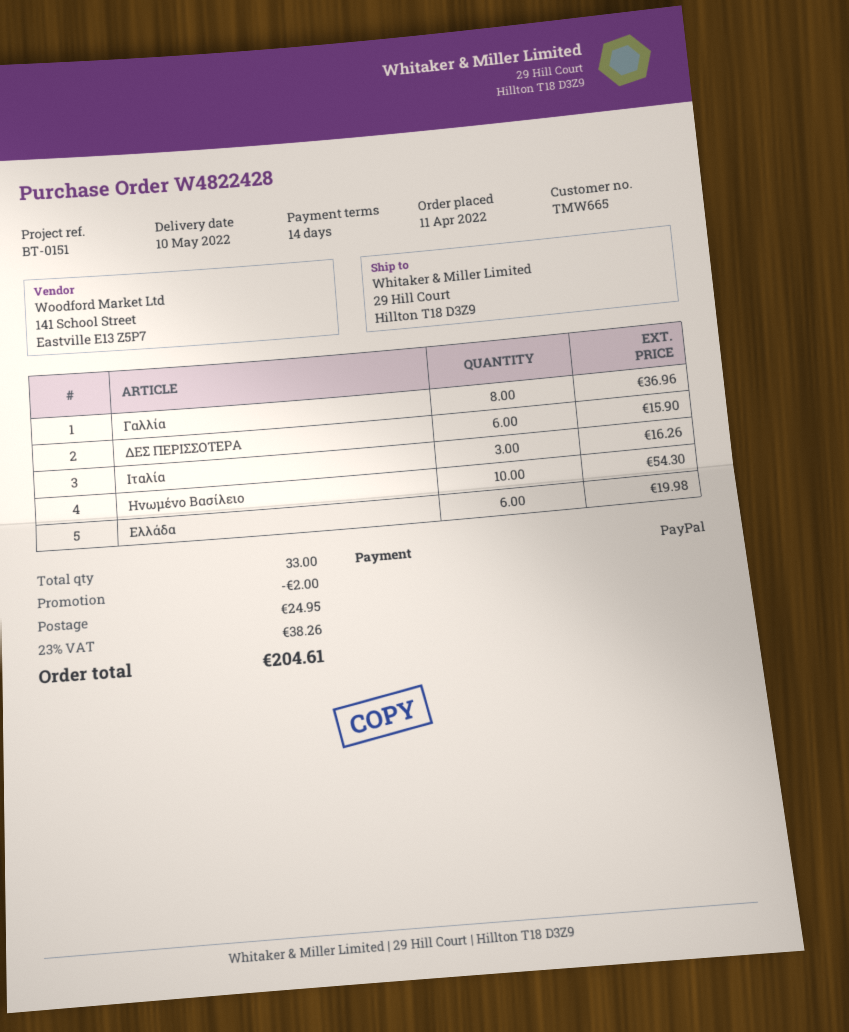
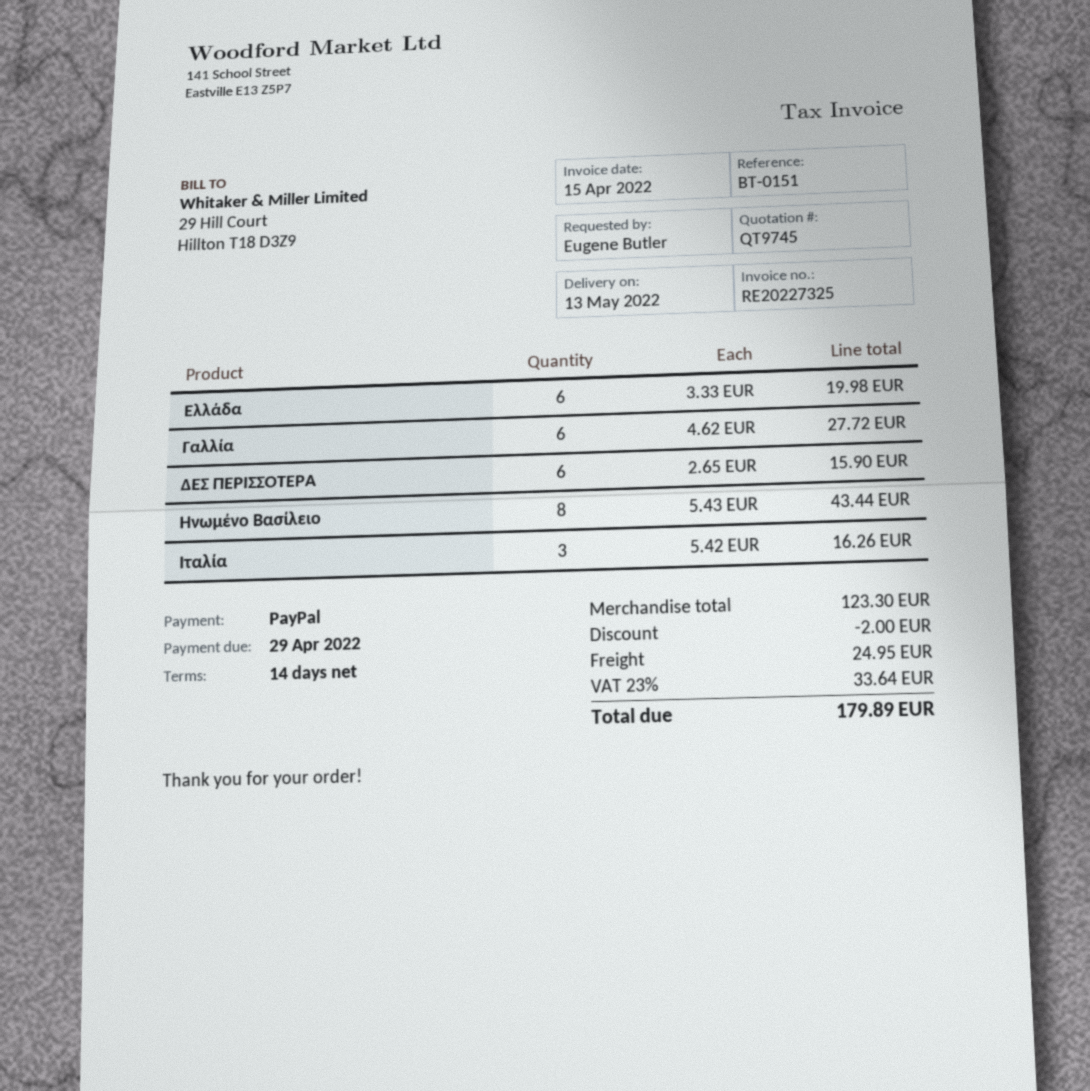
delivery date: 2022-05-10 -> 2022-05-13
Γαλλία: 8 for 36.96 -> 6 for 27.72
Ηνωμένο Βασίλειο: 10 for 54.30 -> 8 for 43.44
tax: 23% = 38.26 -> 23% = 33.64
total: 204.61 -> 179.89

